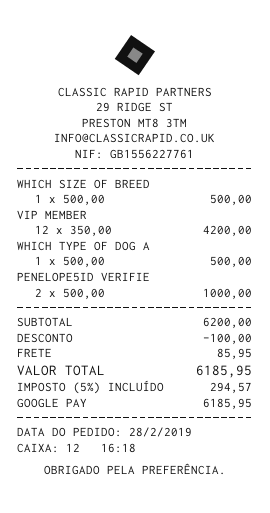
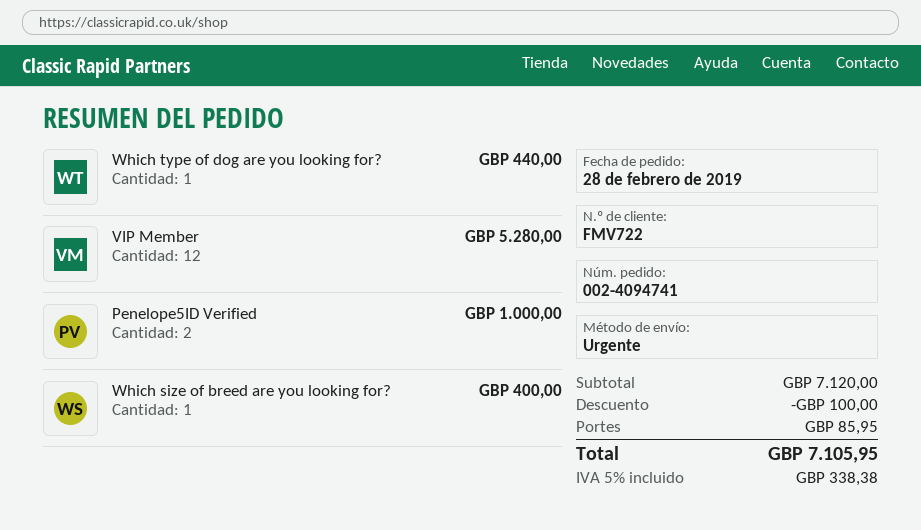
WHICH SIZE OF BREED: 1 for 500.00 -> 1 for 400.00
VIP MEMBER: 12 for 4200.00 -> 12 for 5280.00
WHICH TYPE OF DOG A: 1 for 500.00 -> 1 for 440.00
subtotal: 6200.00 -> 7120.00
tax: 5% = 294.57 -> 5% = 338.38
total: 6185.95 -> 7105.95

